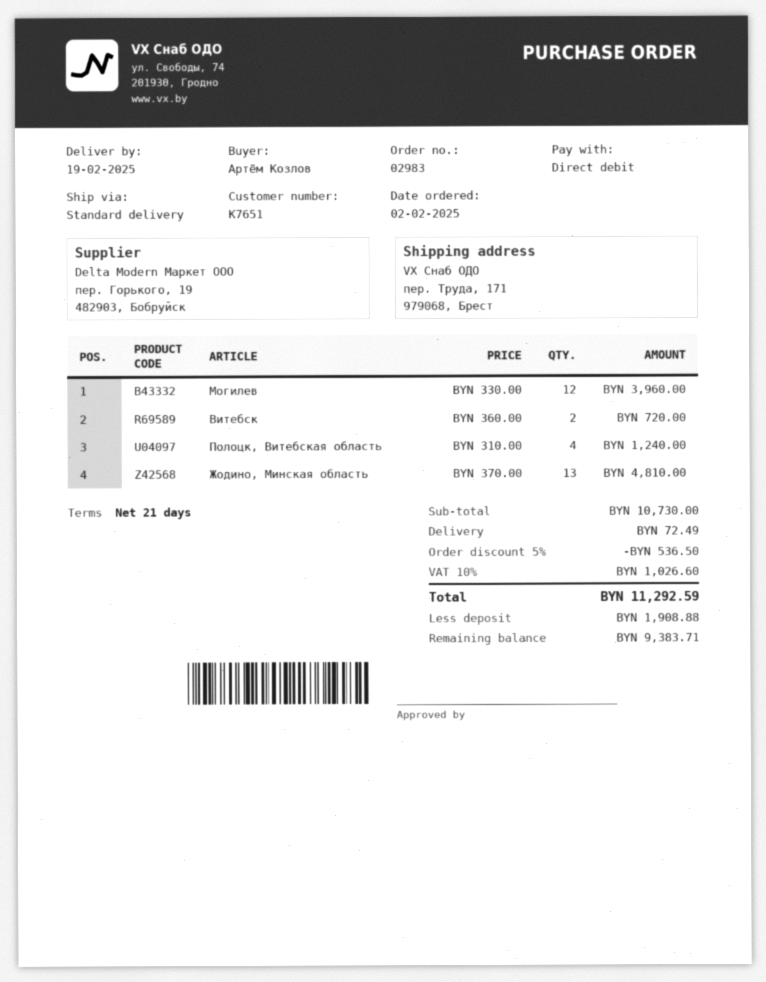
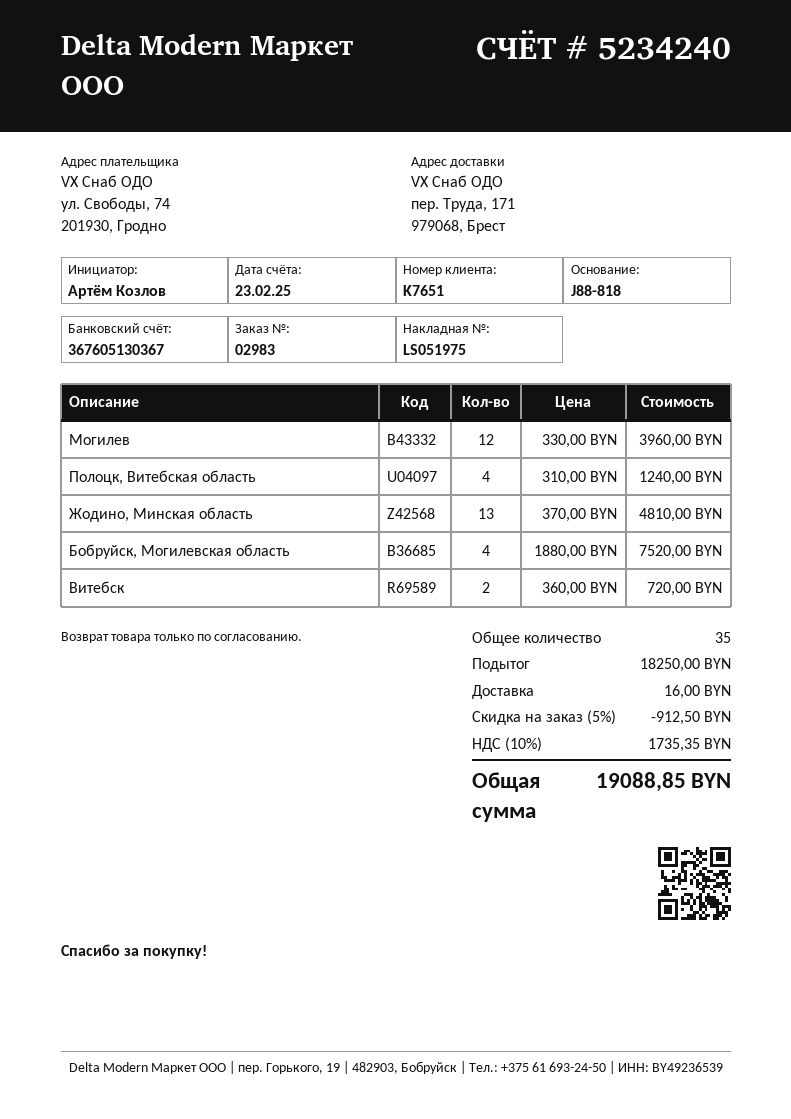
Бобруйск, Могилевская область: none -> 4 x 1880.00 = 7520.00
subtotal: 10730.00 -> 18250.00
discount: 5% = 536.50 -> 5% = 912.50
shipping: 72.49 -> 16.00
tax: 10% = 1026.60 -> 10% = 1735.35
total: 11292.59 -> 19088.85

